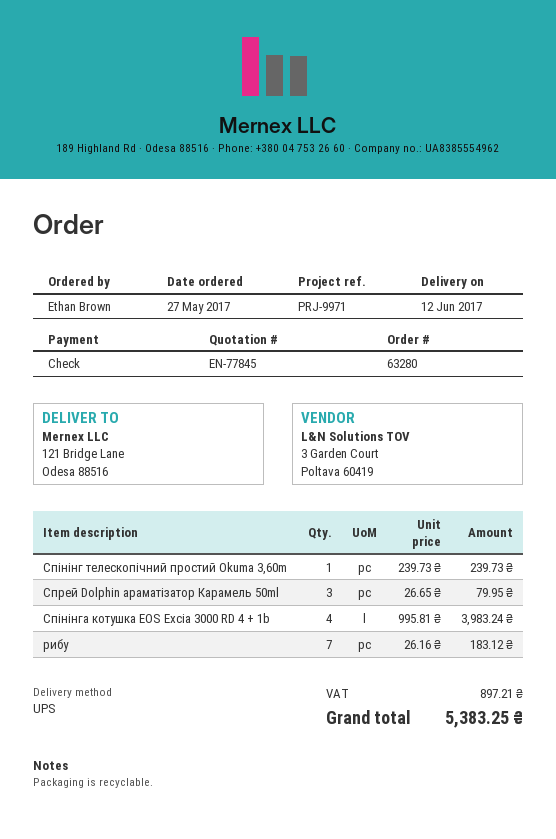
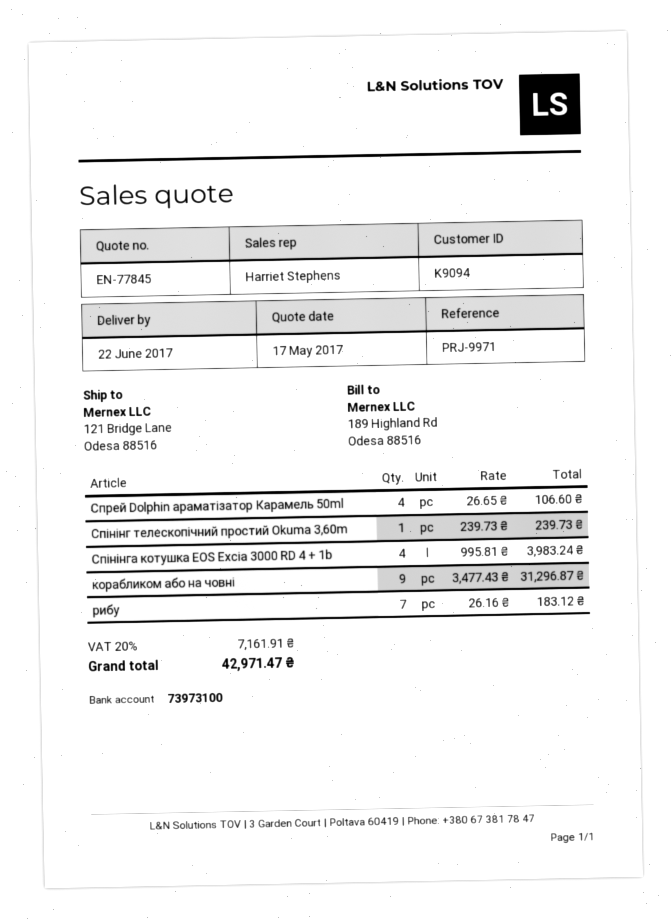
delivery date: 2017-06-12 -> 2017-06-22
Спрей Dolphin араматізатор Карамель 50ml: 3 x 26.65 = 79.95 -> 4 x 26.65 = 106.60
корабликом або на човні: none -> 9 x 3477.43 = 31296.87
tax: 897.21 -> 7161.91
total: 5383.25 -> 42971.47

